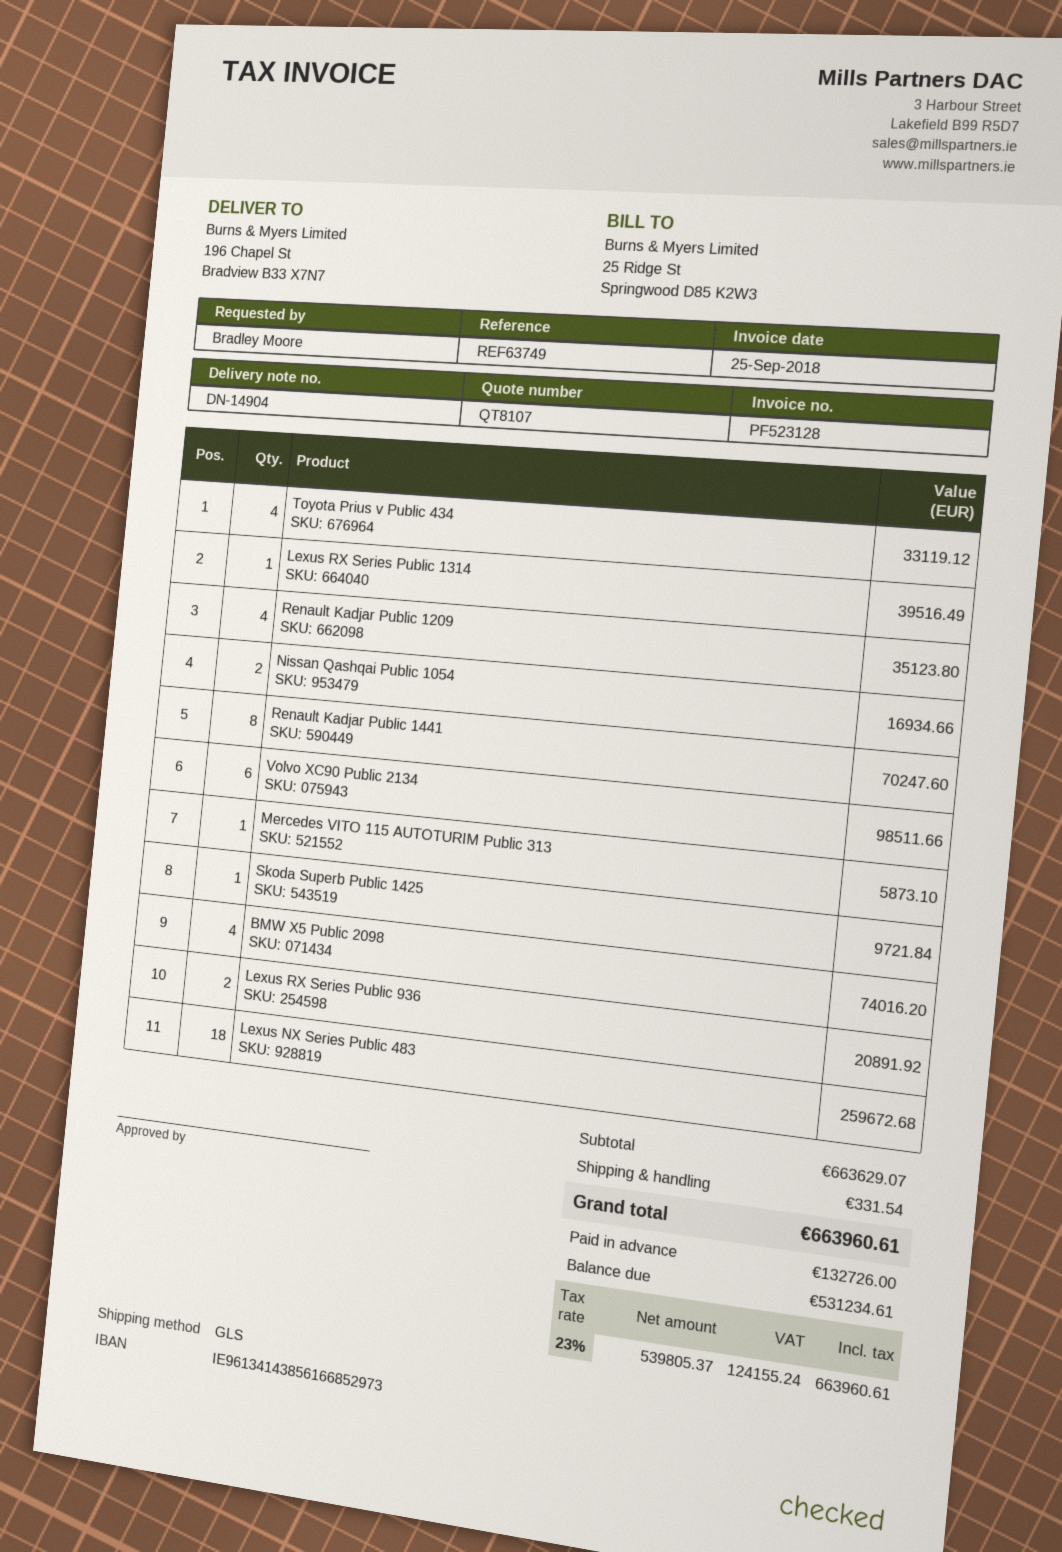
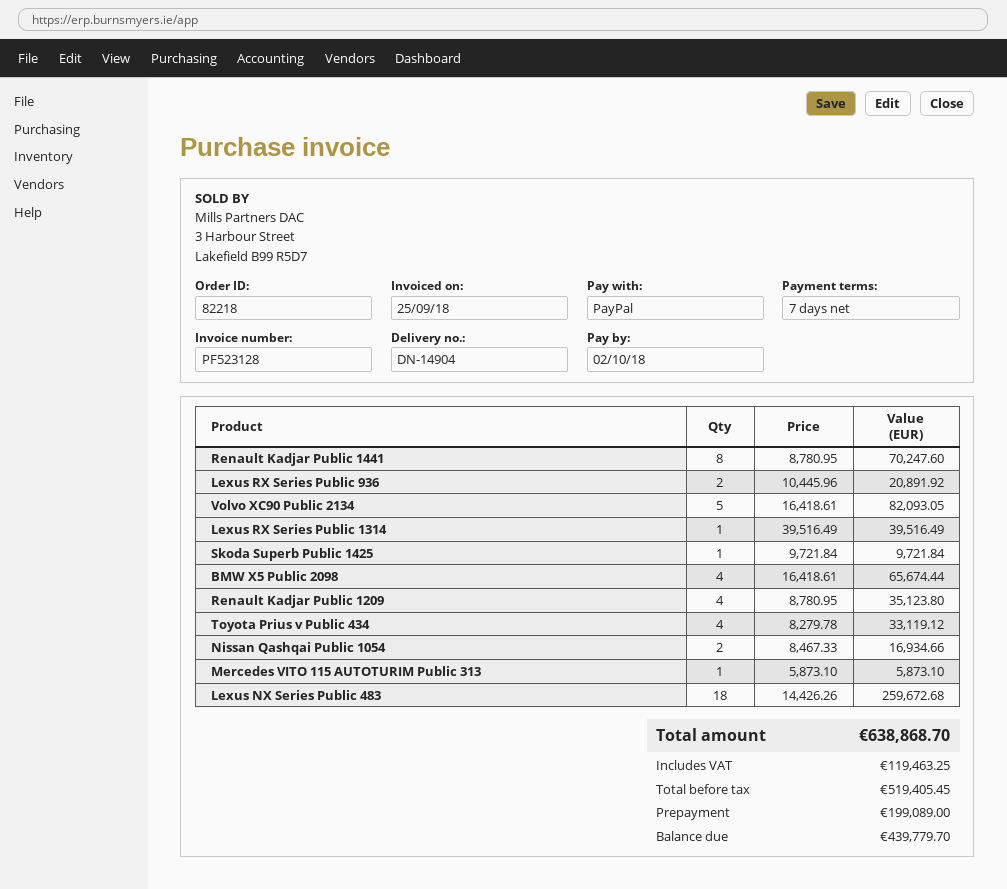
Volvo XC90 Public 2134: 6 for 98511.66 -> 5 for 82093.05
BMW X5 Public 2098: 4 for 74016.20 -> 4 for 65674.44
shipping: 331.54 -> none
net: 539805.37 -> 519405.45
tax: 124155.24 -> 119463.25
total: 663960.61 -> 638868.70
deposit: 132726.00 -> 199089.00
balance: 531234.61 -> 439779.70

